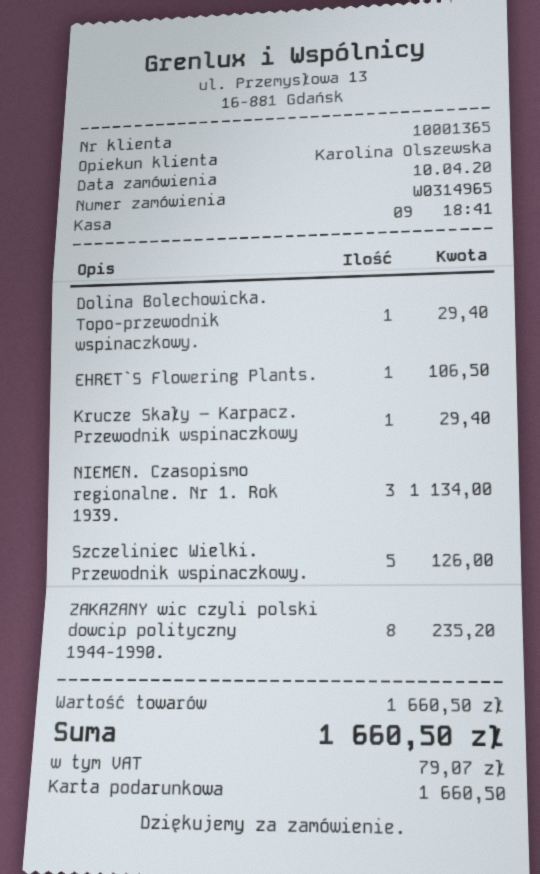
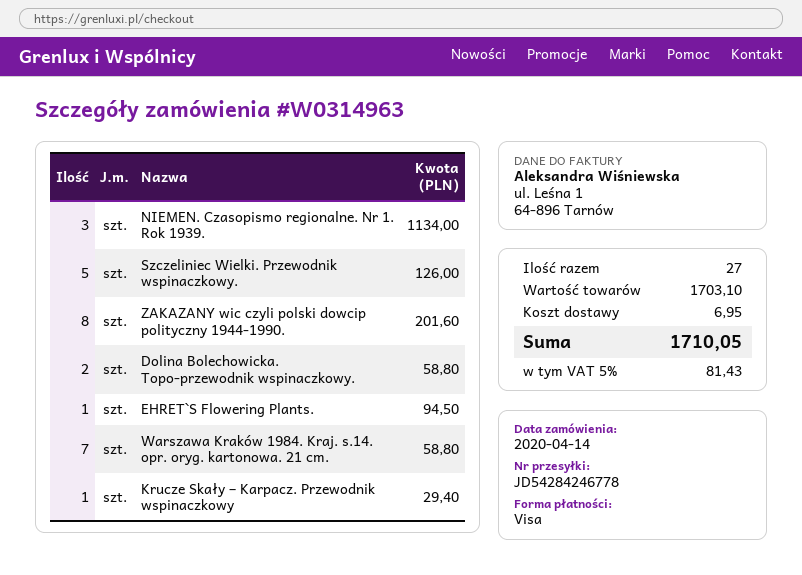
order number: W0314965 -> W0314963
order date: 2020-04-10 -> 2020-04-14
payment method: gift card -> Visa
Dolina Bolechowicka. Topo-przewodnik wspinaczkowy.: 1 for 29.40 -> 2 for 58.80
EHRET`S Flowering Plants.: 1 for 106.50 -> 1 for 94.50
ZAKAZANY wic czyli polski dowcip polityczny 1944-1990.: 8 for 235.20 -> 8 for 201.60
Warszawa Kraków 1984. Kraj. s.14. opr. oryg. kartonowa. 21 cm.: none -> 7 for 58.80
subtotal: 1660.50 -> 1703.10
shipping: none -> 6.95
tax: 79.07 -> 81.43
total: 1660.50 -> 1710.05

